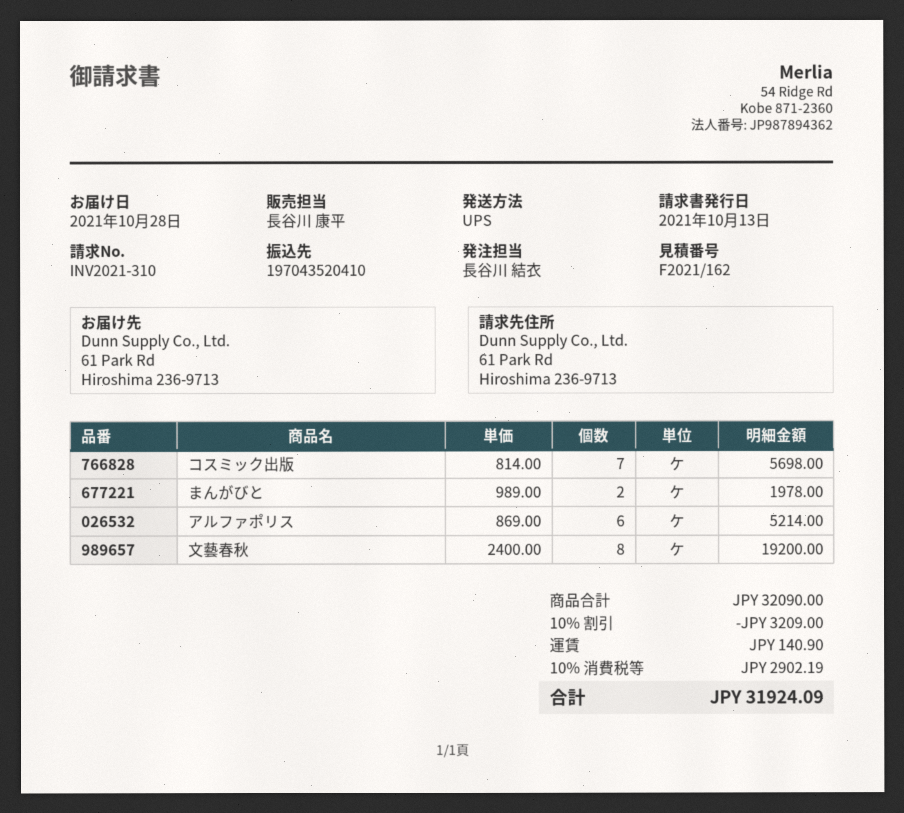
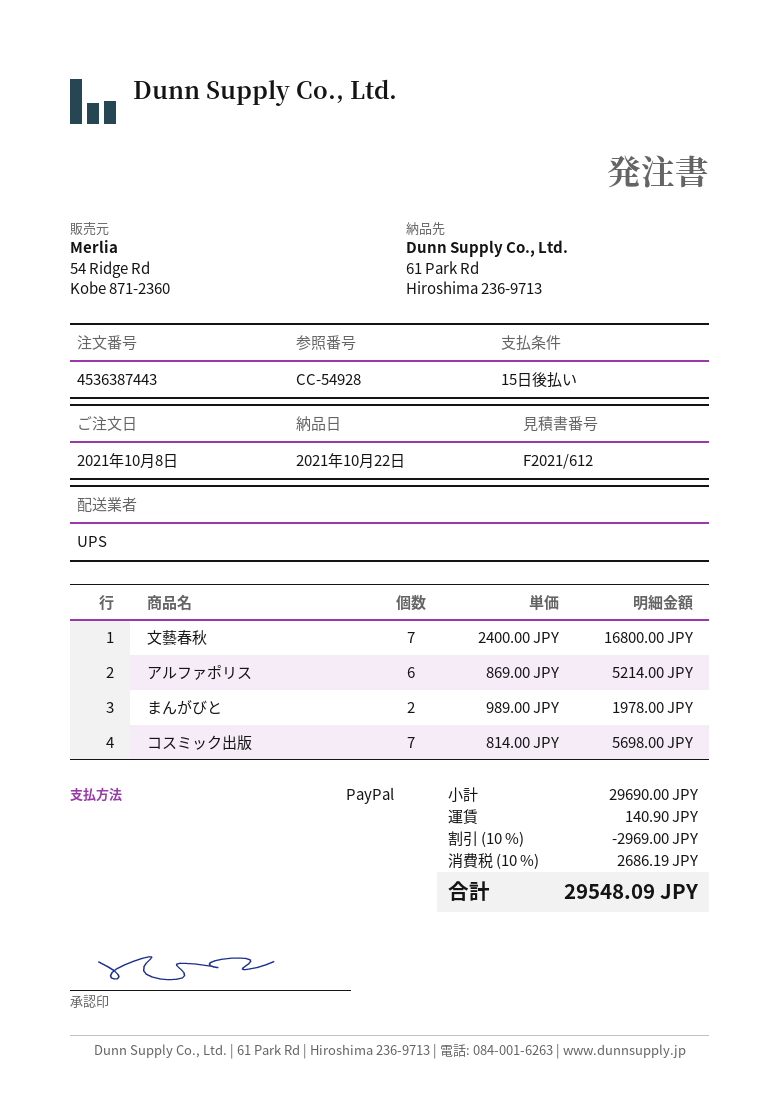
quote number: F2021/162 -> F2021/612
delivery date: 2021-10-28 -> 2021-10-22
文藝春秋: 8 x 2400.00 = 19200.00 -> 7 x 2400.00 = 16800.00
subtotal: 32090.00 -> 29690.00
discount: 10% = 3209.00 -> 10% = 2969.00
tax: 10% = 2902.19 -> 10% = 2686.19
total: 31924.09 -> 29548.09

